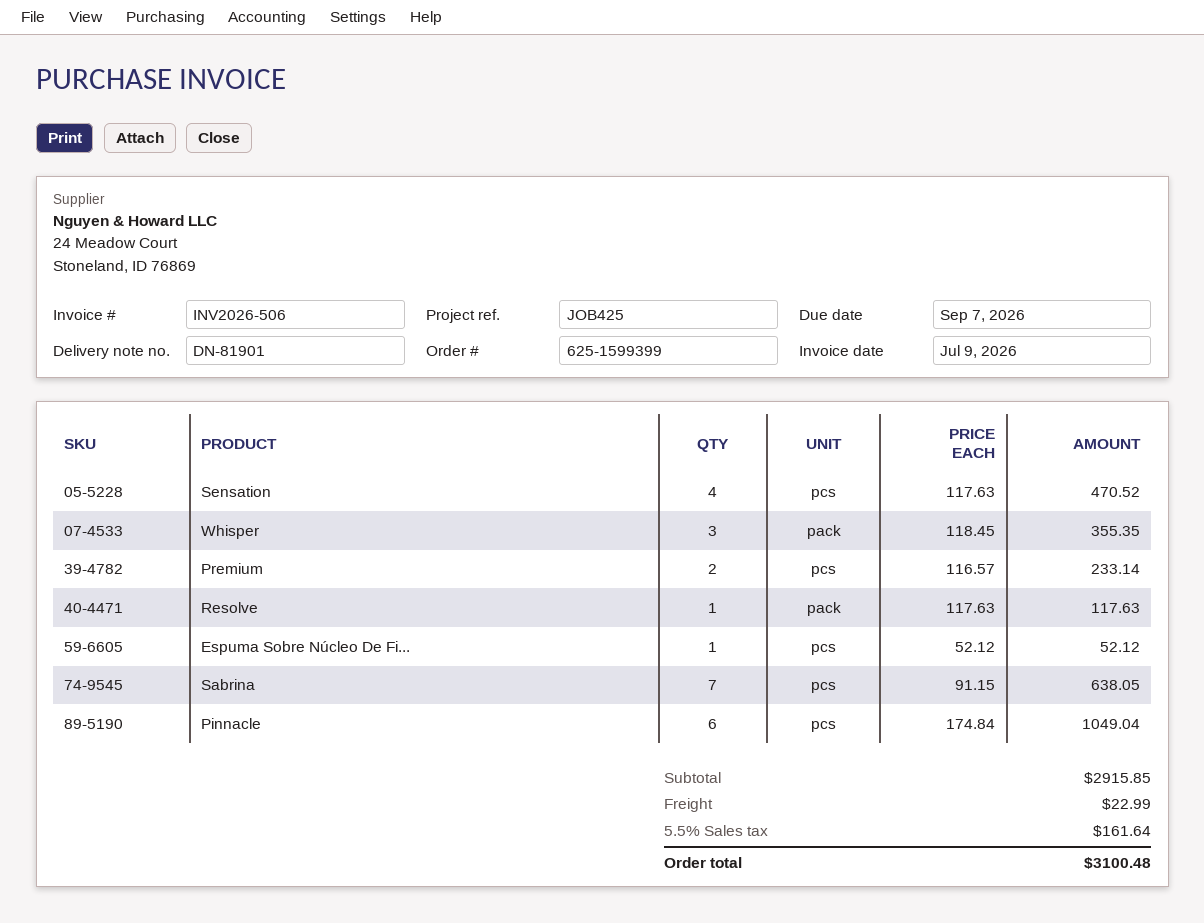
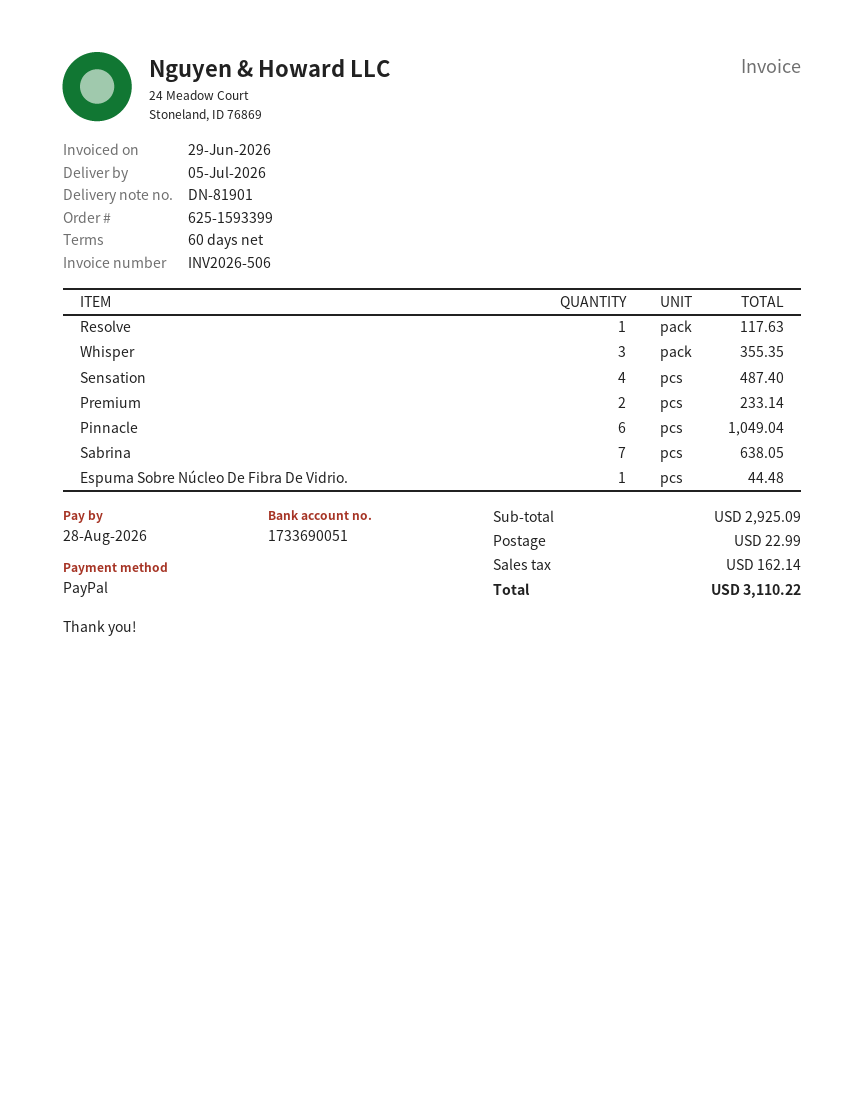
order number: 625-1599399 -> 625-1593399
invoice date: 2026-07-09 -> 2026-06-29
due date: 2026-09-07 -> 2026-08-28
Sensation: 4 for 470.52 -> 4 for 487.40
Espuma Sobre Núcleo De Fi...: 1 for 52.12 -> 1 for 44.48
subtotal: 2915.85 -> 2925.09
tax: 161.64 -> 162.14
total: 3100.48 -> 3110.22

